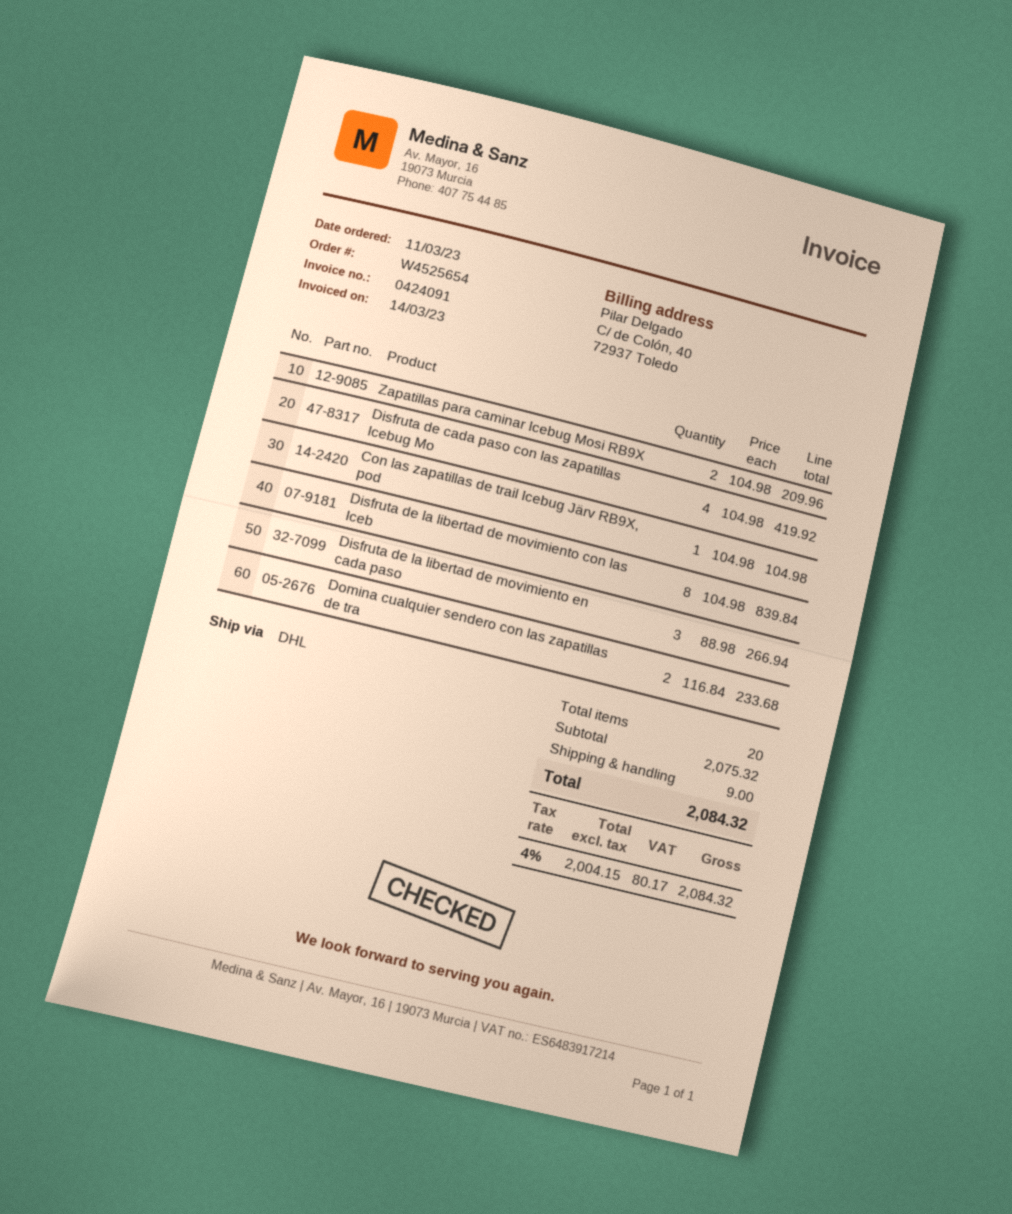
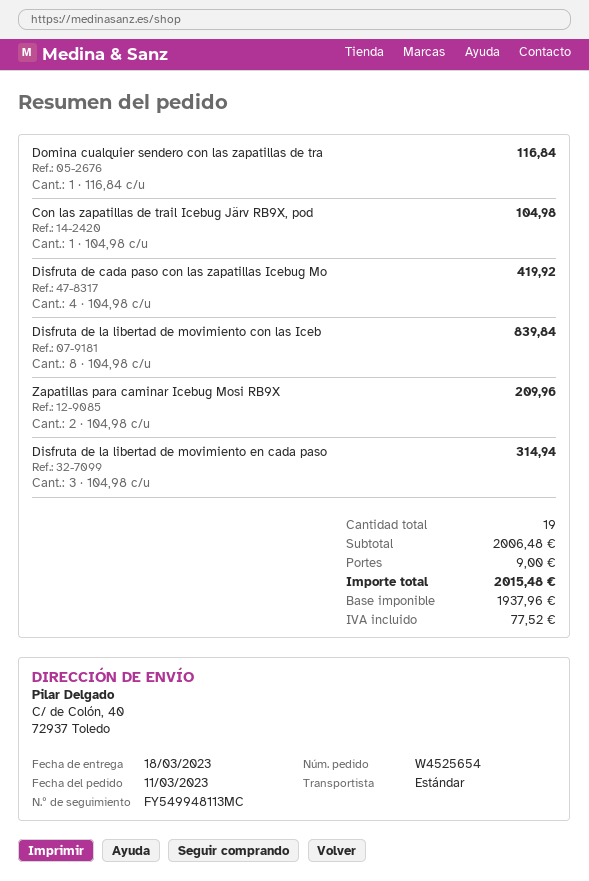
shipping method: DHL -> standard
Disfruta de la libertad de movimiento en cada paso: 3 x 88.98 = 266.94 -> 3 x 104.98 = 314.94
Domina cualquier sendero con las zapatillas de tra: 2 x 116.84 = 233.68 -> 1 x 116.84 = 116.84
total quantity: 20 -> 19
subtotal: 2075.32 -> 2006.48
net: 2004.15 -> 1937.96
tax: 80.17 -> 77.52
total: 2084.32 -> 2015.48

